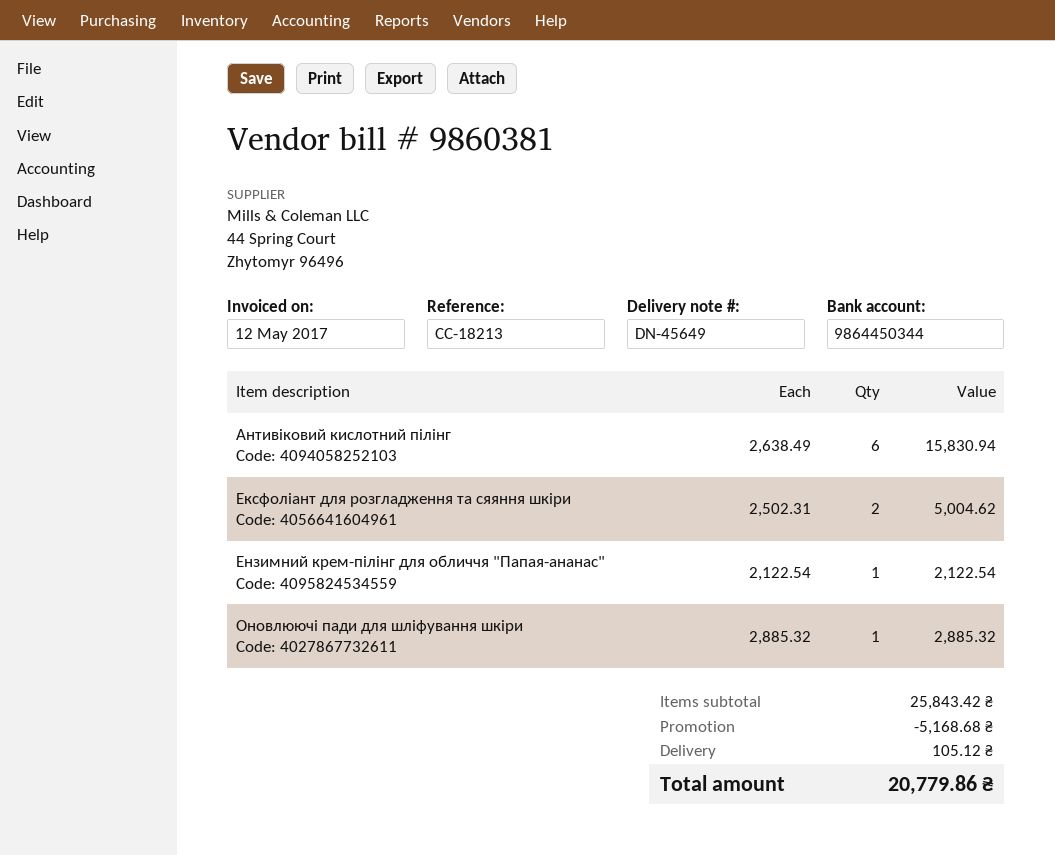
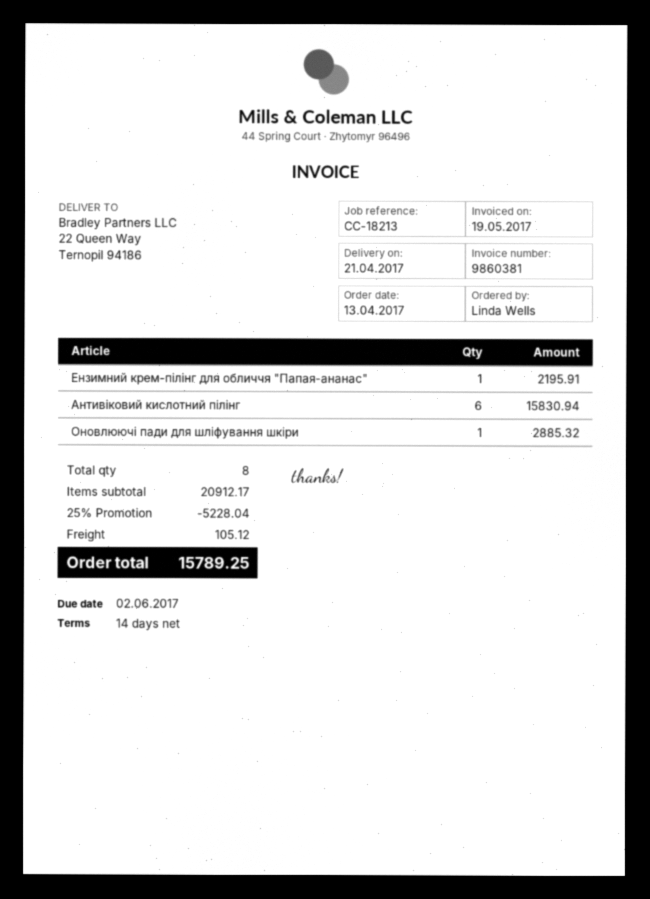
invoice date: 2017-05-12 -> 2017-05-19
Ексфоліант для розгладження та сяяння шкіри: 2 for 5004.62 -> none
Ензимний крем-пілінг для обличчя "Папая-ананас": 1 for 2122.54 -> 1 for 2195.91
subtotal: 25843.42 -> 20912.17
discount: 5168.68 -> 5228.04
total: 20779.86 -> 15789.25

